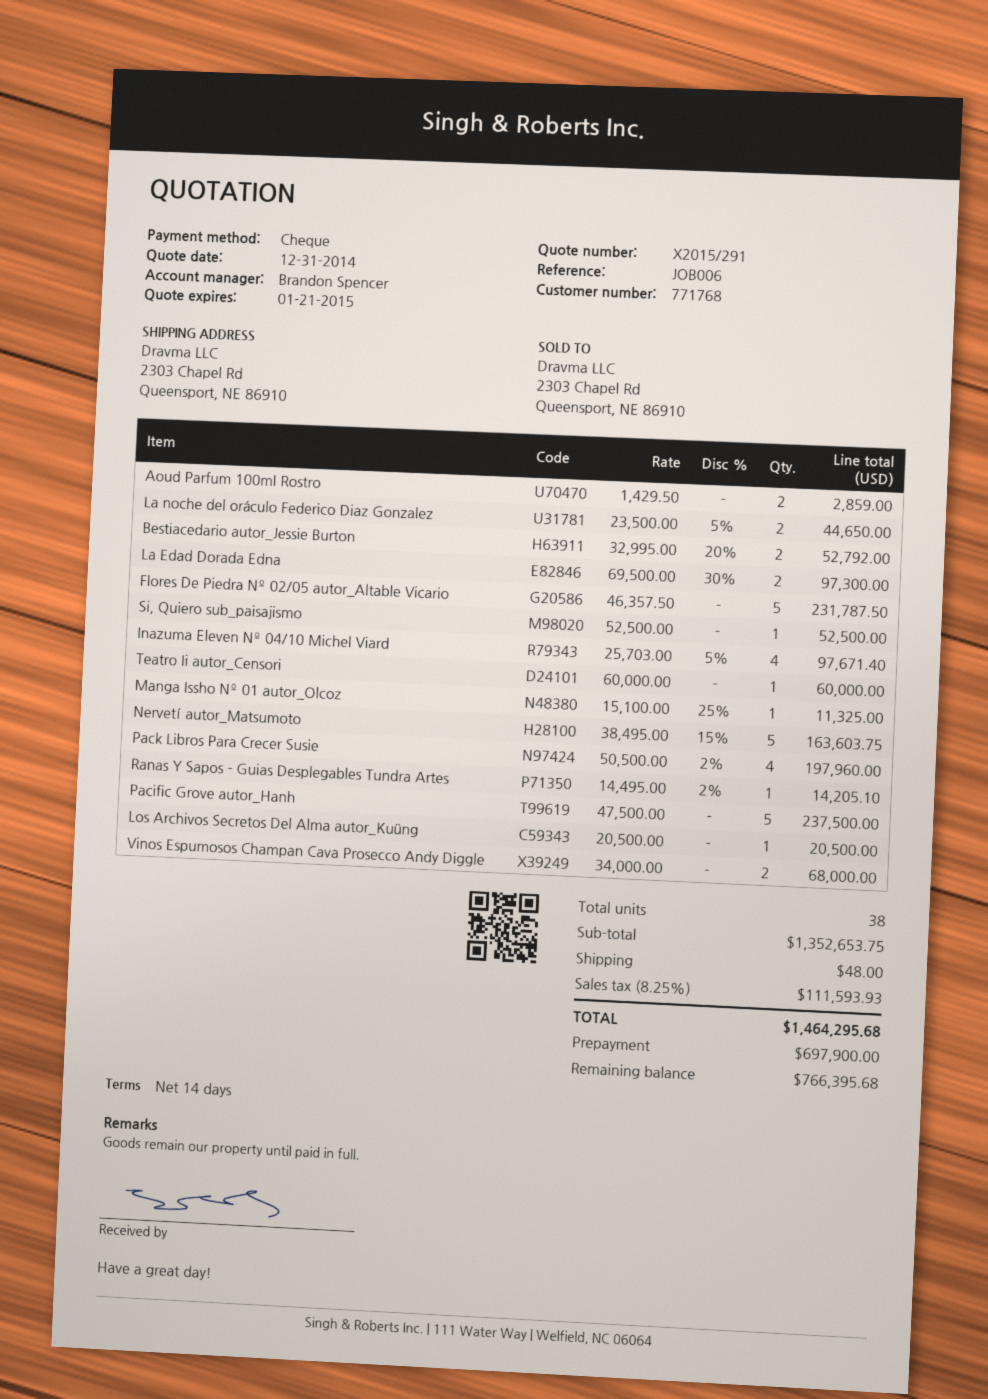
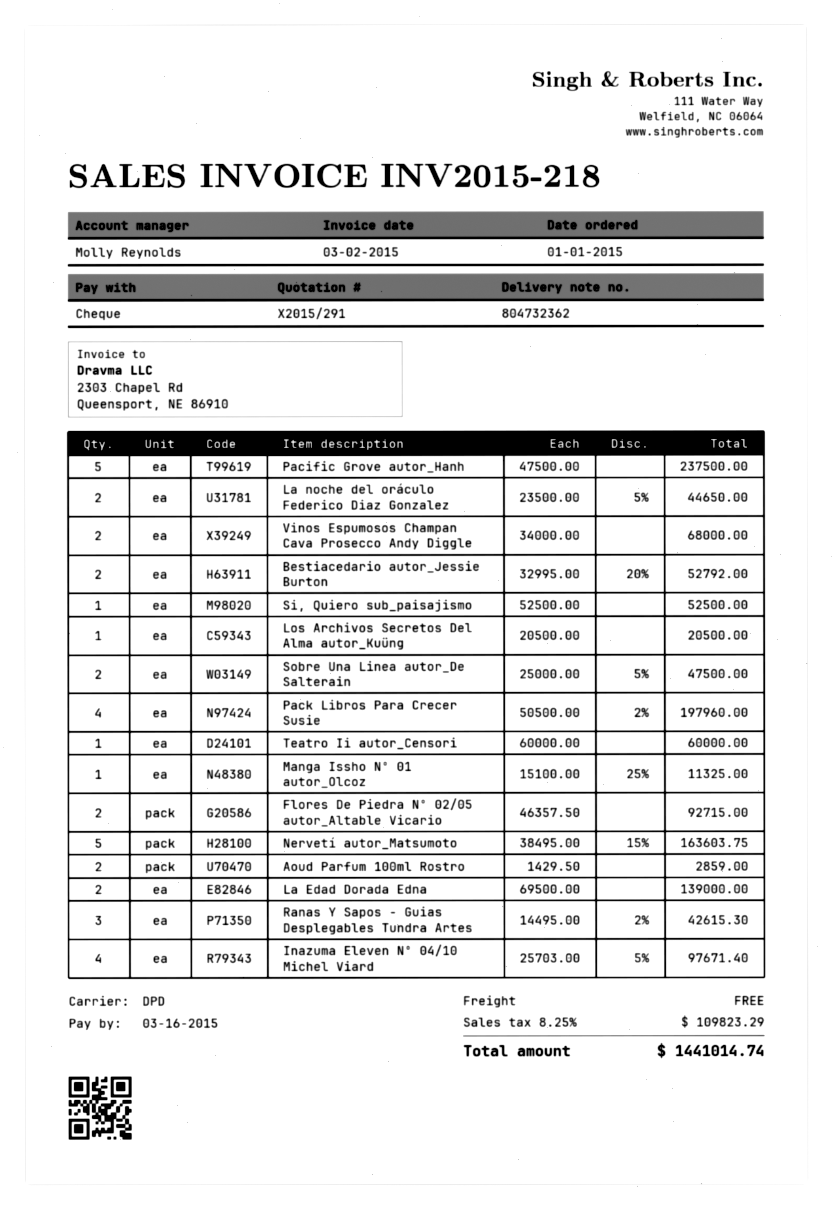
sales rep: Brandon Spencer -> Molly Reynolds
La Edad Dorada Edna: 2 x 69500.00 - 30% = 97300.00 -> 2 x 69500.00 = 139000.00
Flores De Piedra Nº 02/05 autor_Altable Vicario: 5 x 46357.50 = 231787.50 -> 2 x 46357.50 = 92715.00
Ranas Y Sapos - Guias Desplegables Tundra Artes: 1 x 14495.00 - 2% = 14205.10 -> 3 x 14495.00 - 2% = 42615.30
Sobre Una Linea autor_De Salterain: none -> 2 x 25000.00 - 5% = 47500.00
shipping: 48.00 -> 0.00
tax: 8.25% = 111593.93 -> 8.25% = 109823.29
total: 1464295.68 -> 1441014.74

